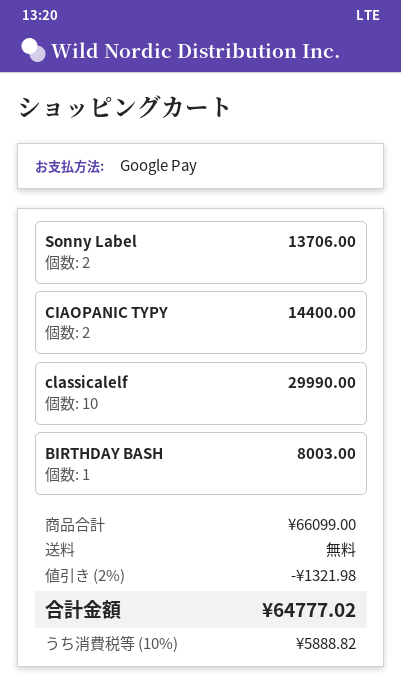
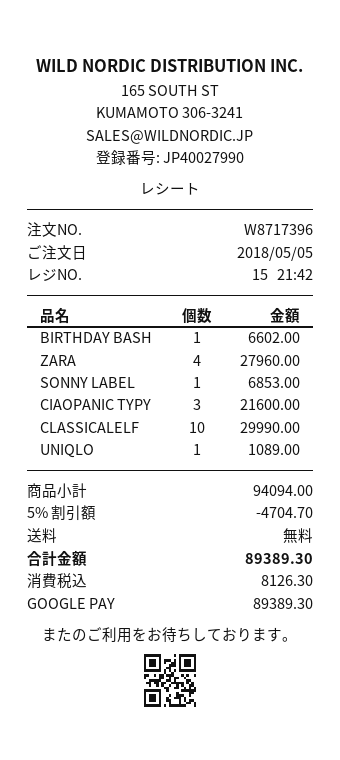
Sonny Label: 2 for 13706.00 -> 1 for 6853.00
CIAOPANIC TYPY: 2 for 14400.00 -> 3 for 21600.00
BIRTHDAY BASH: 1 for 8003.00 -> 1 for 6602.00
ZARA: none -> 4 for 27960.00
UNIQLO: none -> 1 for 1089.00
subtotal: 66099.00 -> 94094.00
discount: 2% = 1321.98 -> 5% = 4704.70
tax: 5888.82 -> 8126.30
total: 64777.02 -> 89389.30

